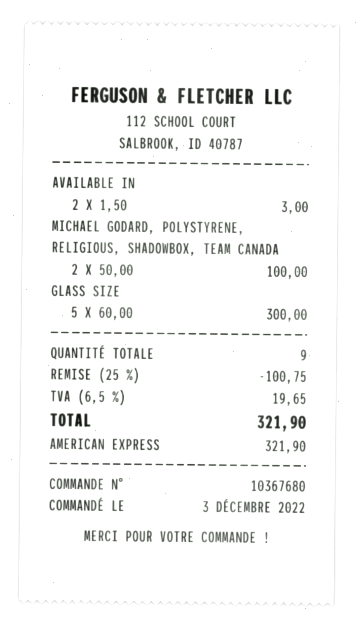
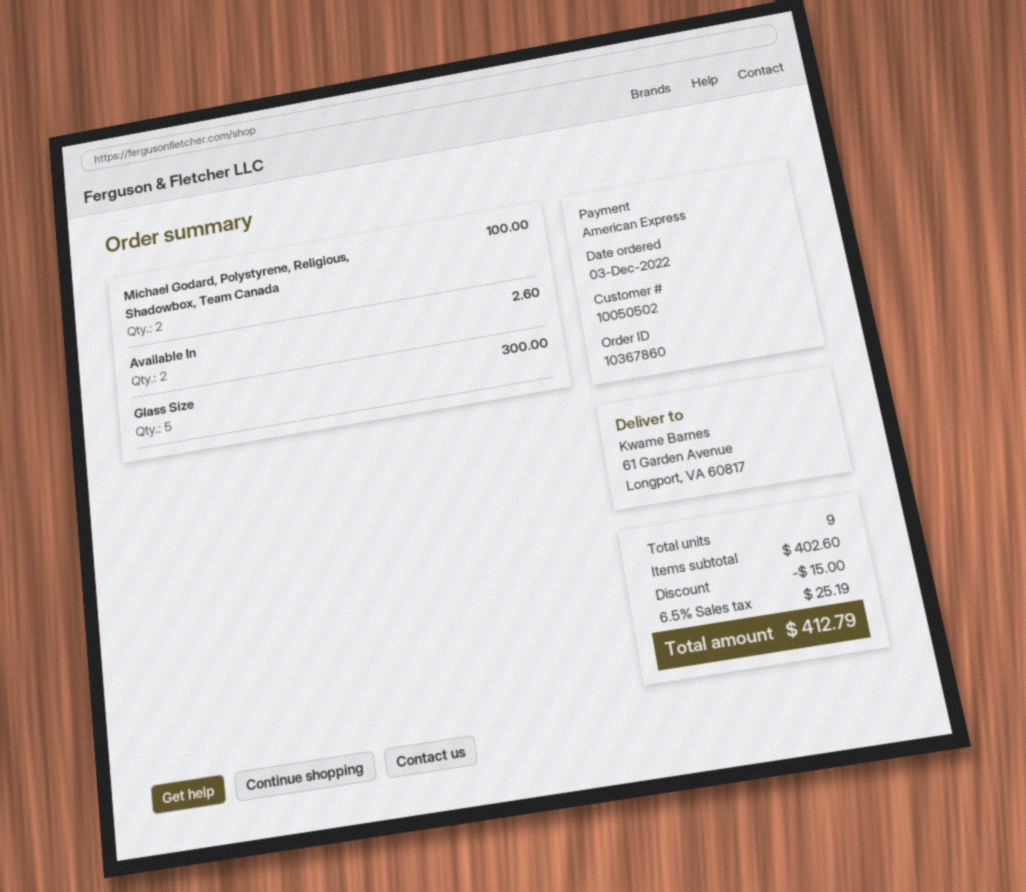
order number: 10367680 -> 10367860
AVAILABLE IN: 2 for 3.00 -> 2 for 2.60
discount: 100.75 -> 15.00
tax: 6.5% = 19.65 -> 6.5% = 25.19
total: 321.90 -> 412.79

